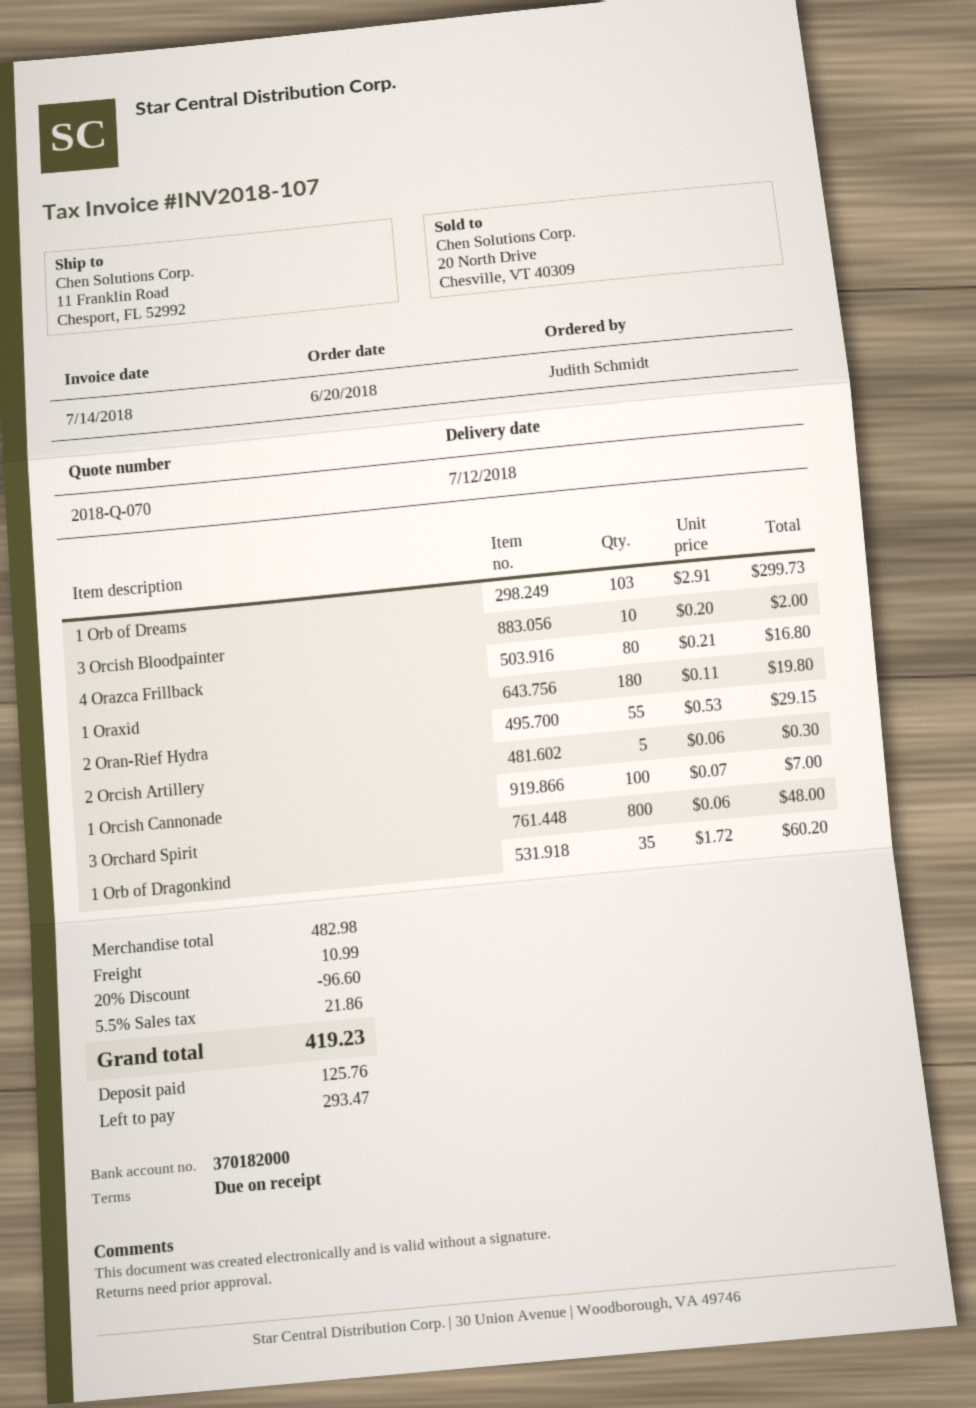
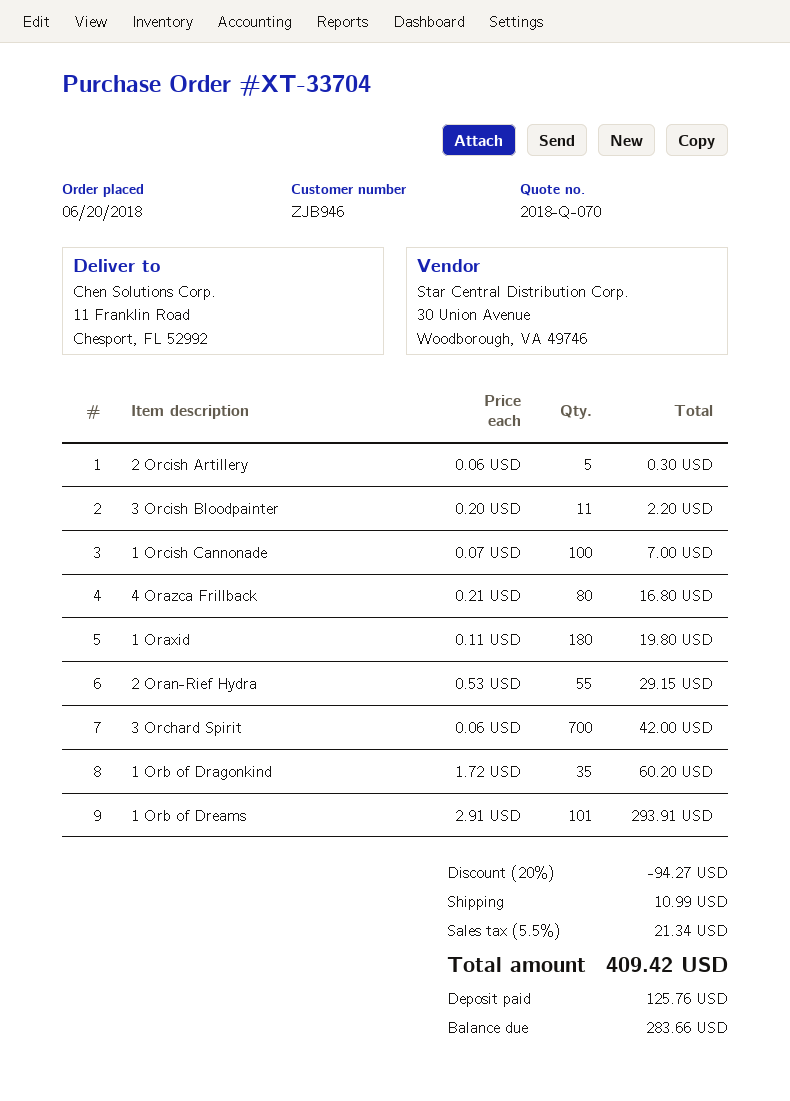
1 Orb of Dreams: 103 x 2.91 = 299.73 -> 101 x 2.91 = 293.91
3 Orcish Bloodpainter: 10 x 0.20 = 2.00 -> 11 x 0.20 = 2.20
3 Orchard Spirit: 800 x 0.06 = 48.00 -> 700 x 0.06 = 42.00
discount: 20% = 96.60 -> 20% = 94.27
tax: 5.5% = 21.86 -> 5.5% = 21.34
total: 419.23 -> 409.42
balance: 293.47 -> 283.66

